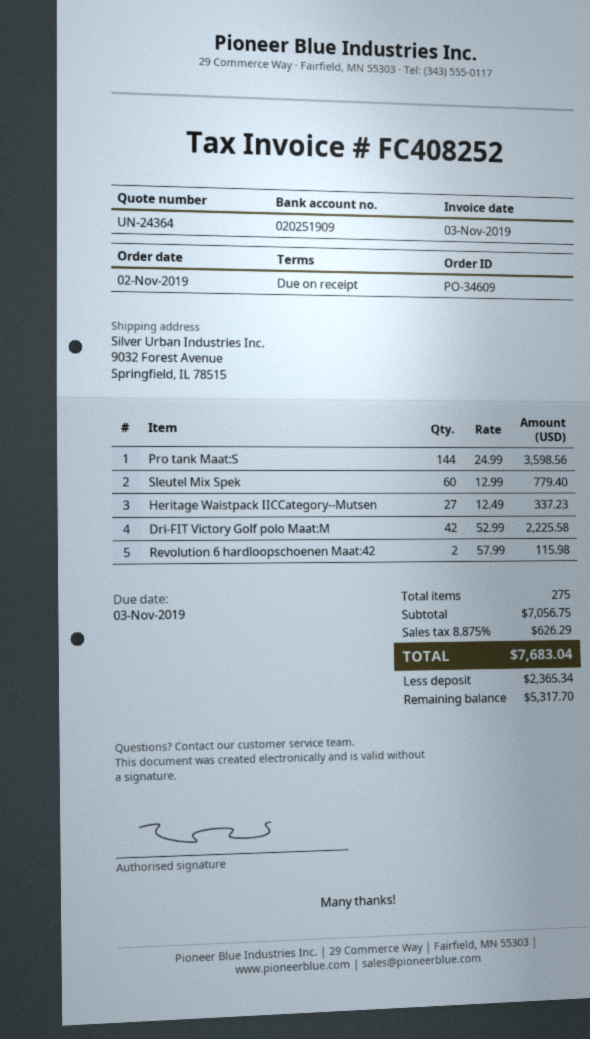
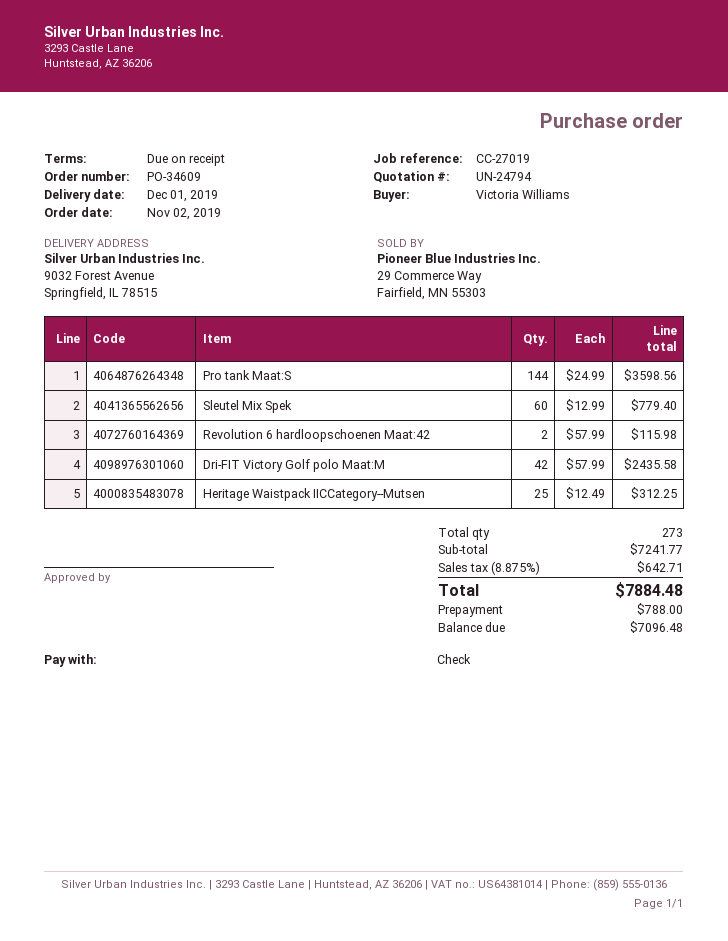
quote number: UN-24364 -> UN-24794
Heritage Waistpack IICCategory--Mutsen: 27 x 12.49 = 337.23 -> 25 x 12.49 = 312.25
Dri-FIT Victory Golf polo Maat:M: 42 x 52.99 = 2225.58 -> 42 x 57.99 = 2435.58
total quantity: 275 -> 273
subtotal: 7056.75 -> 7241.77
tax: 8.875% = 626.29 -> 8.875% = 642.71
total: 7683.04 -> 7884.48
deposit: 2365.34 -> 788.00
balance: 5317.70 -> 7096.48

